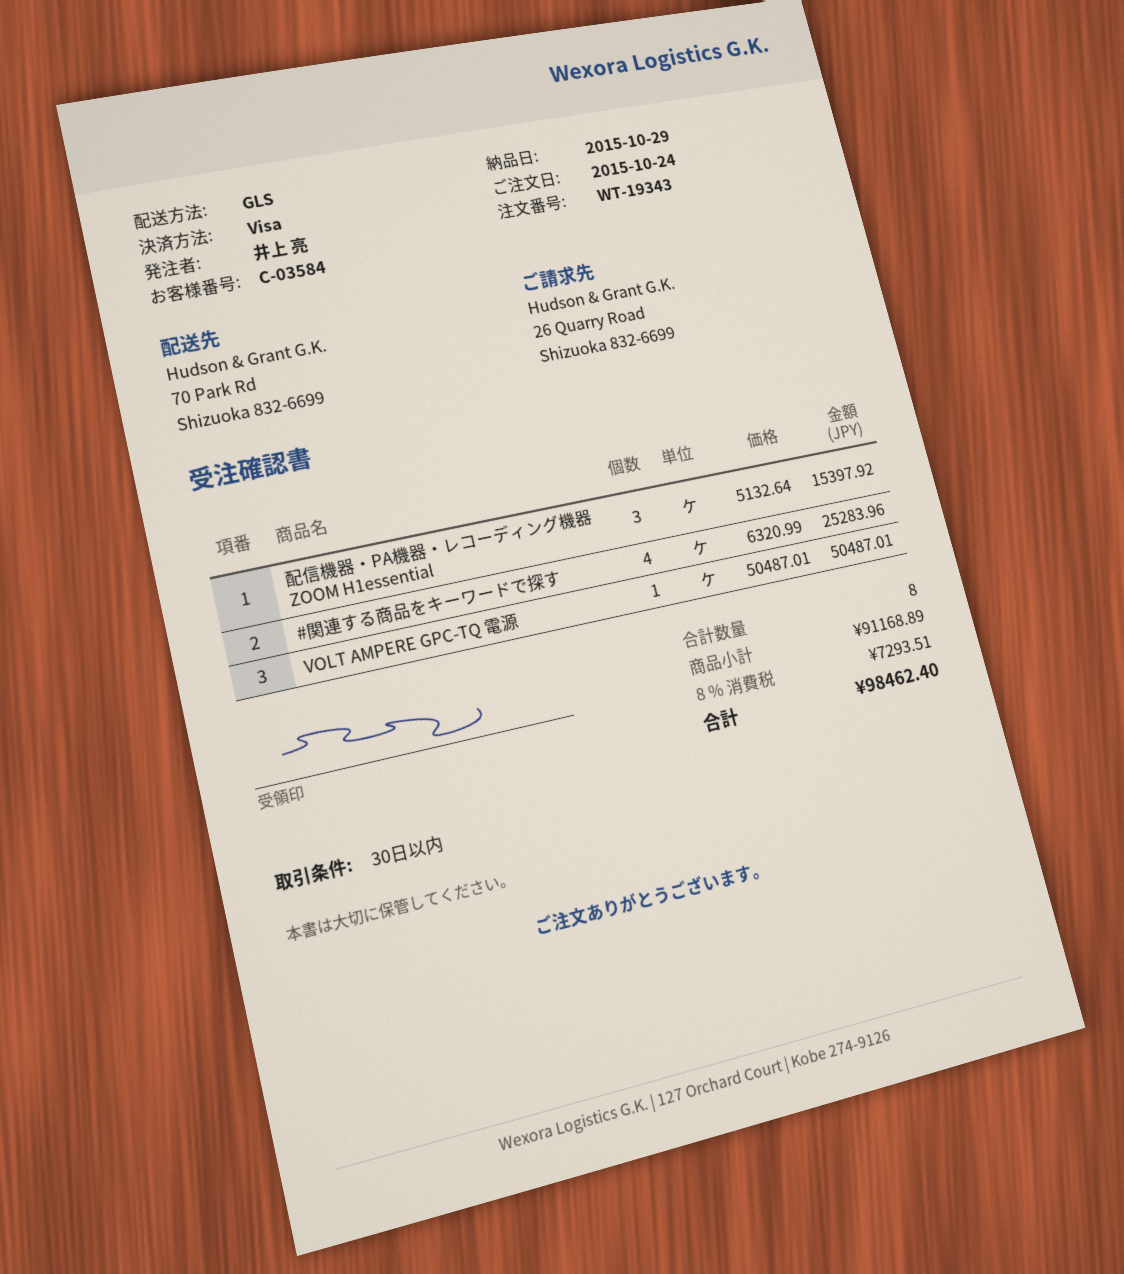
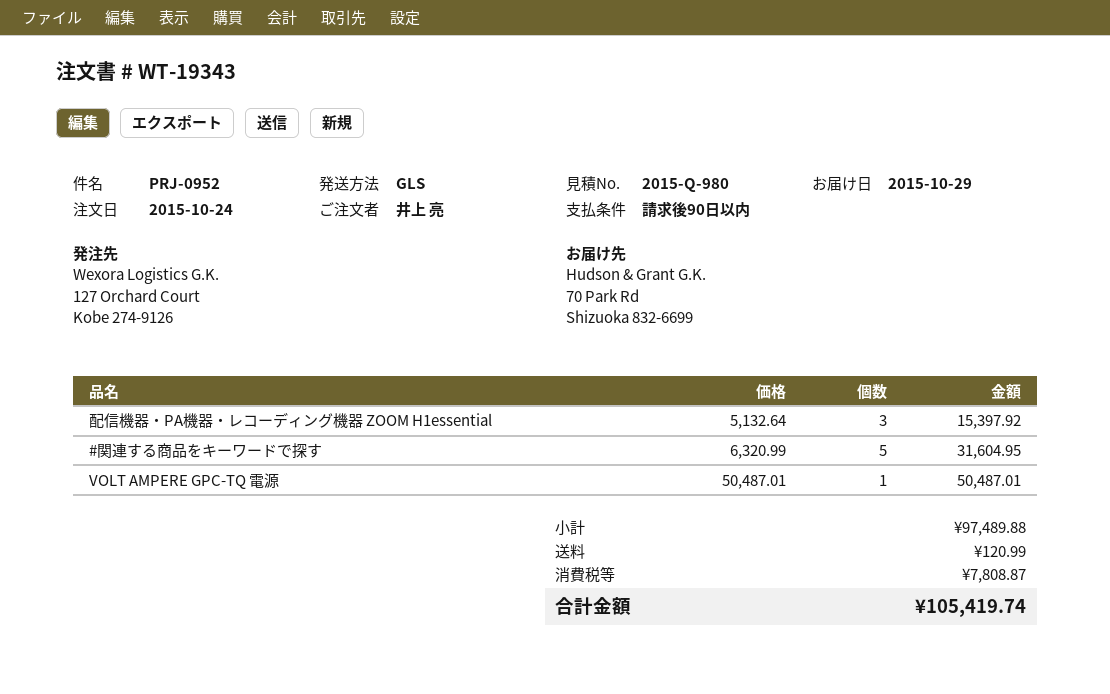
payment terms: 30 days -> 90 days
#関連する商品をキーワードで探す: 4 x 6320.99 = 25283.96 -> 5 x 6320.99 = 31604.95
subtotal: 91168.89 -> 97489.88
shipping: none -> 120.99
tax: 7293.51 -> 7808.87
total: 98462.40 -> 105419.74

